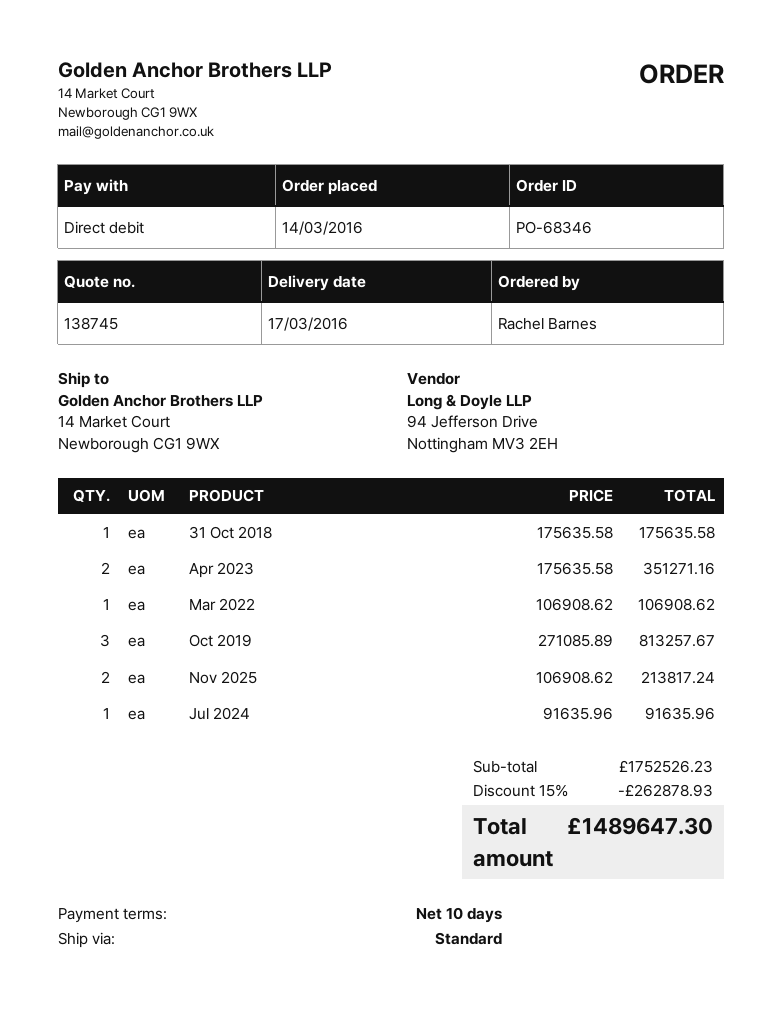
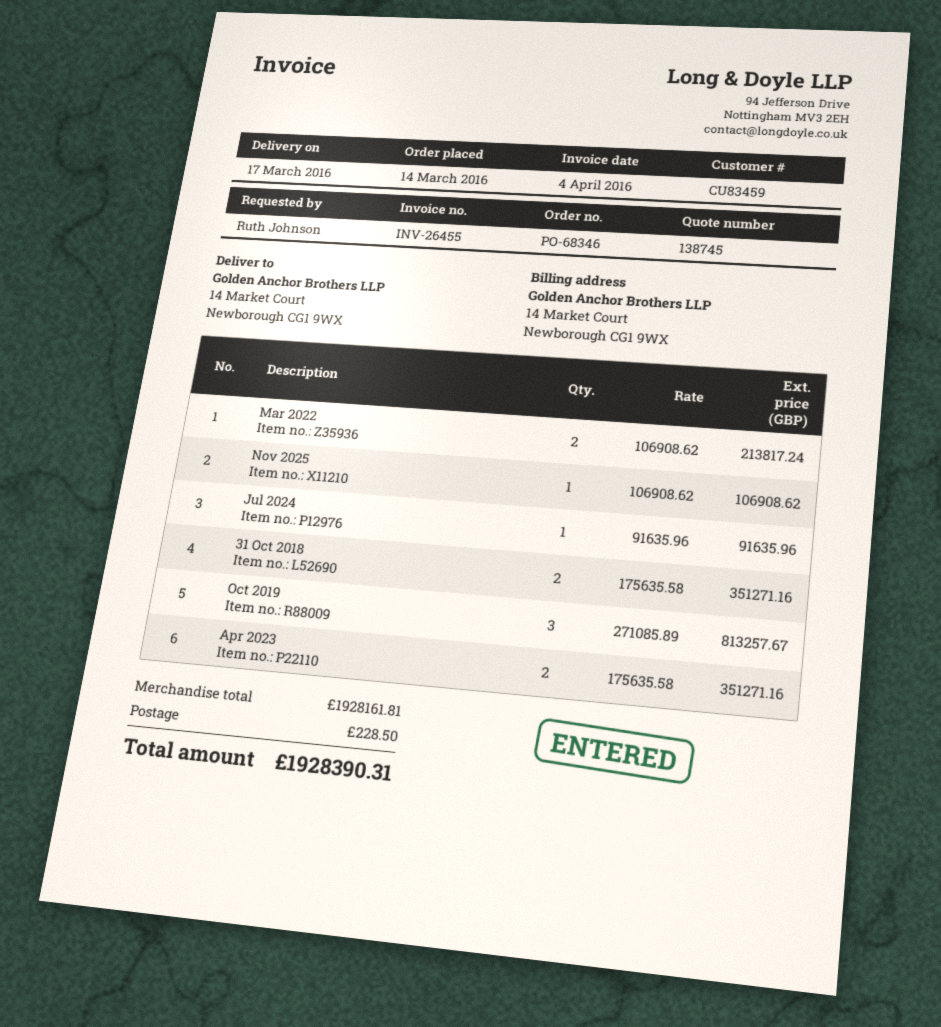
ordered by: Rachel Barnes -> Ruth Johnson
31 Oct 2018: 1 x 175635.58 = 175635.58 -> 2 x 175635.58 = 351271.16
Mar 2022: 1 x 106908.62 = 106908.62 -> 2 x 106908.62 = 213817.24
Nov 2025: 2 x 106908.62 = 213817.24 -> 1 x 106908.62 = 106908.62
subtotal: 1752526.23 -> 1928161.81
discount: 15% = 262878.93 -> none
shipping: none -> 228.50
total: 1489647.30 -> 1928390.31

